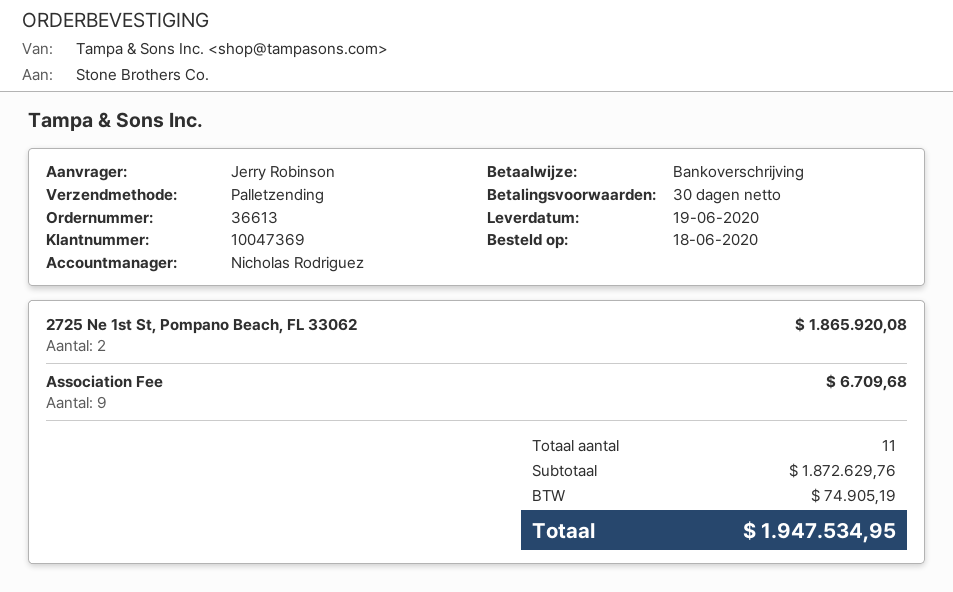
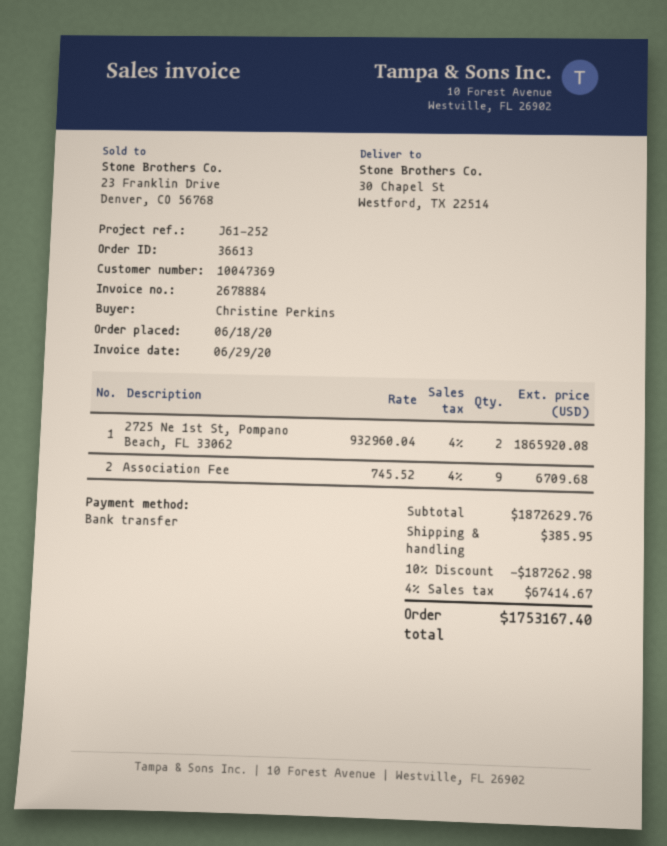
ordered by: Jerry Robinson -> Christine Perkins
discount: none -> 10% = 187262.98
shipping: none -> 385.95
tax: 74905.19 -> 67414.67
total: 1947534.95 -> 1753167.40

